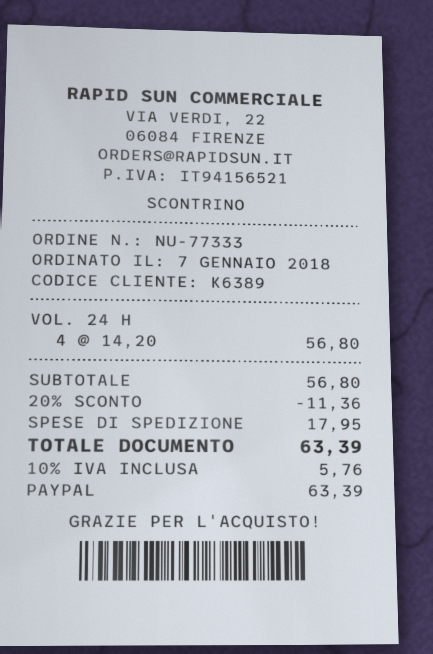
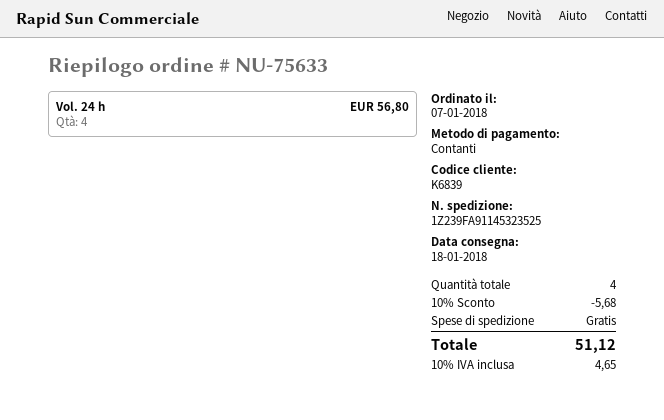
order number: NU-77333 -> NU-75633
customer number: K6389 -> K6839
payment method: PayPal -> cash
discount: 20% = 11.36 -> 10% = 5.68
shipping: 17.95 -> 0.00
tax: 10% = 5.76 -> 10% = 4.65
total: 63.39 -> 51.12

